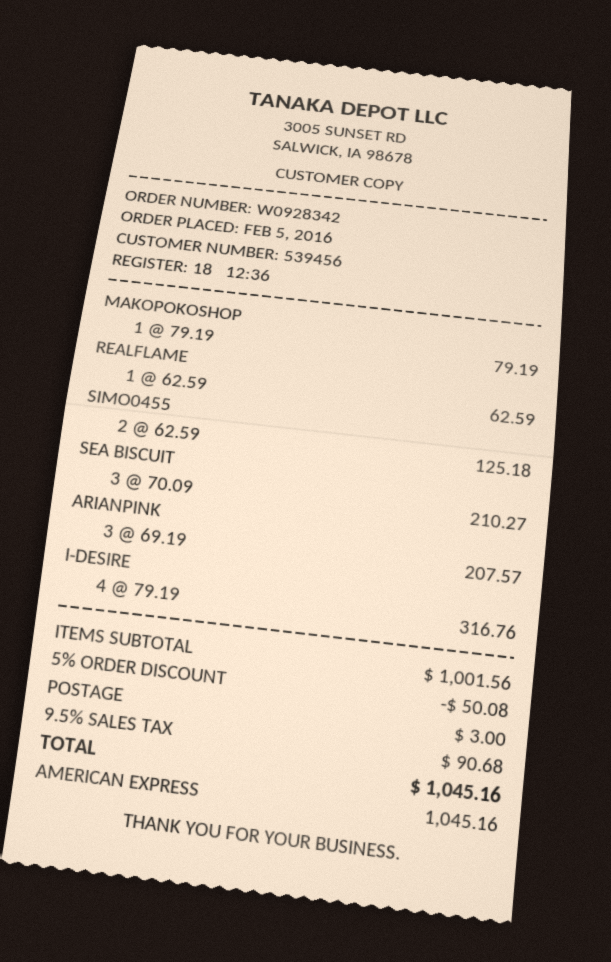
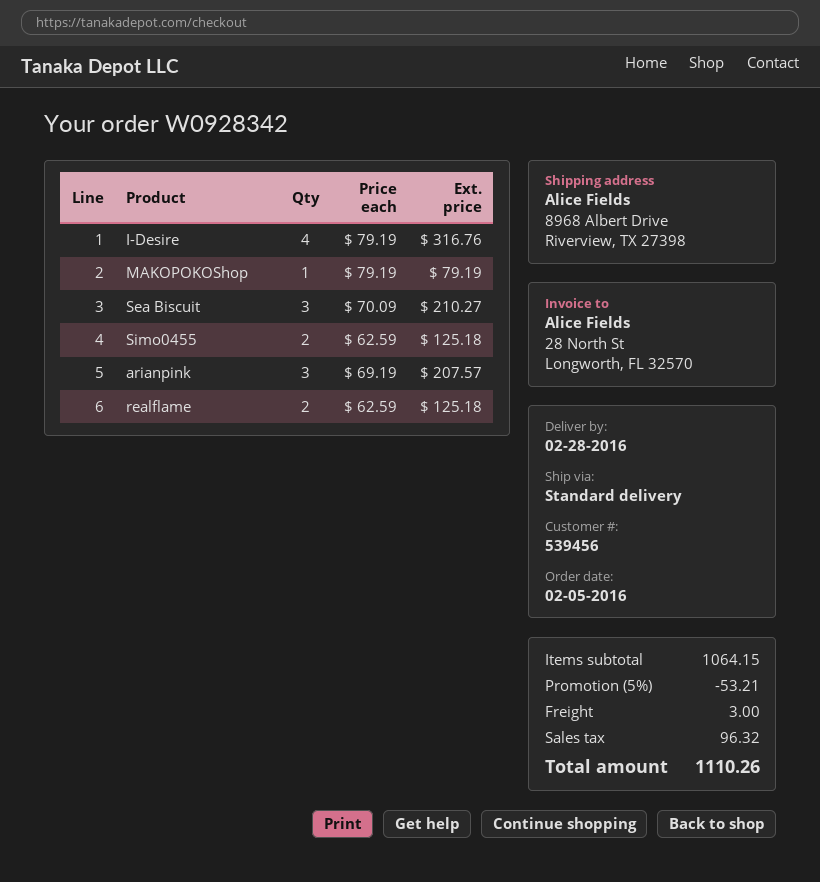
REALFLAME: 1 x 62.59 = 62.59 -> 2 x 62.59 = 125.18
subtotal: 1001.56 -> 1064.15
discount: 5% = 50.08 -> 5% = 53.21
tax: 90.68 -> 96.32
total: 1045.16 -> 1110.26

